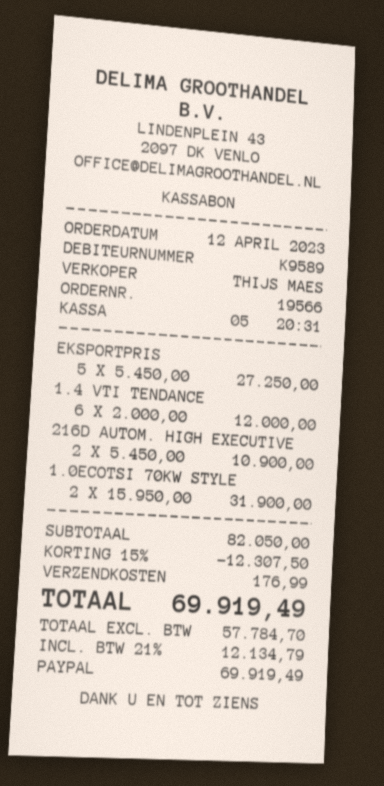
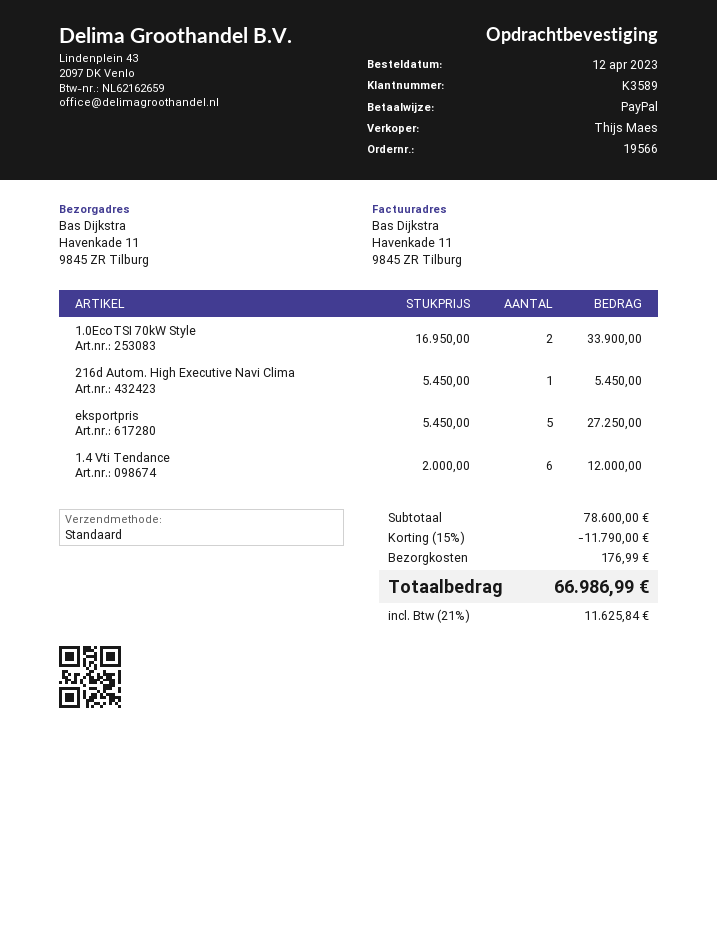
customer number: K9589 -> K3589
216D AUTOM. HIGH EXECUTIVE: 2 x 5450.00 = 10900.00 -> 1 x 5450.00 = 5450.00
1.0ECOTSI 70KW STYLE: 2 x 15950.00 = 31900.00 -> 2 x 16950.00 = 33900.00
subtotal: 82050.00 -> 78600.00
discount: 15% = 12307.50 -> 15% = 11790.00
tax: 21% = 12134.79 -> 21% = 11625.84
total: 69919.49 -> 66986.99

